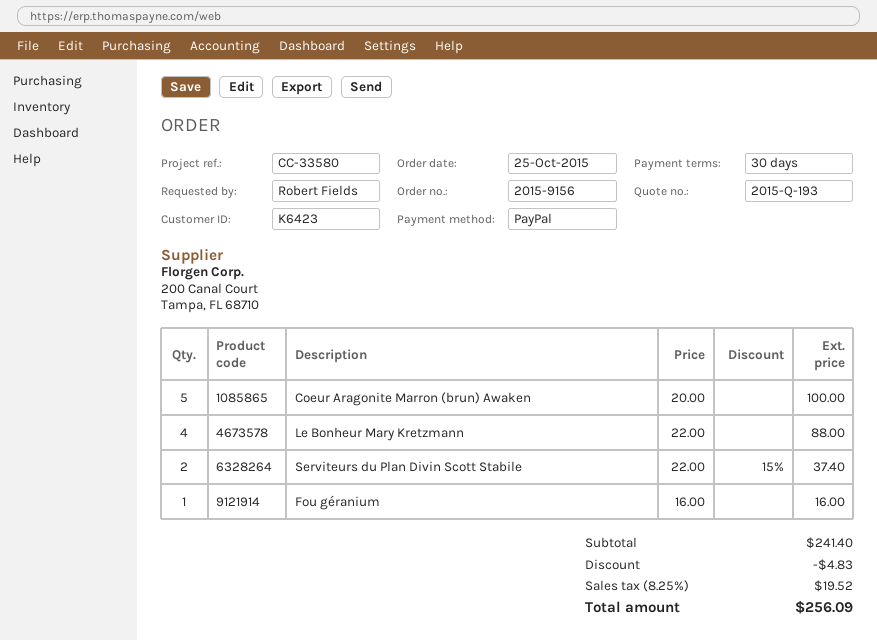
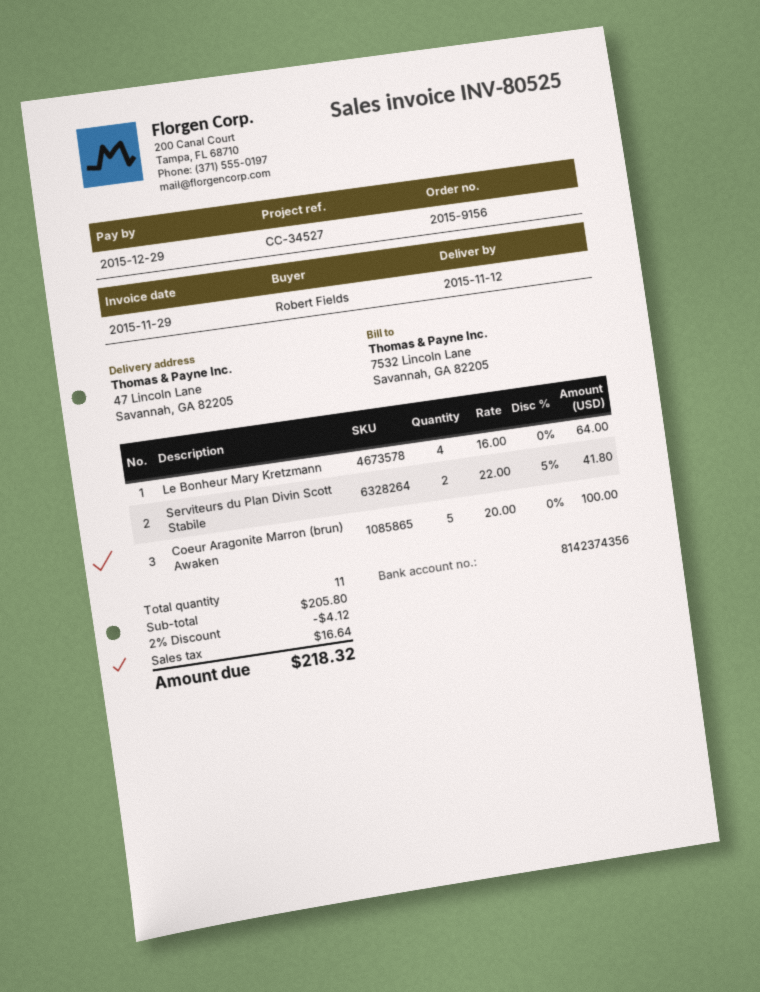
reference: CC-33580 -> CC-34527
Le Bonheur Mary Kretzmann: 4 x 22.00 = 88.00 -> 4 x 16.00 = 64.00
Serviteurs du Plan Divin Scott Stabile: 2 x 22.00 - 15% = 37.40 -> 2 x 22.00 - 5% = 41.80
Fou géranium: 1 x 16.00 = 16.00 -> none
subtotal: 241.40 -> 205.80
discount: 4.83 -> 4.12
tax: 19.52 -> 16.64
total: 256.09 -> 218.32

